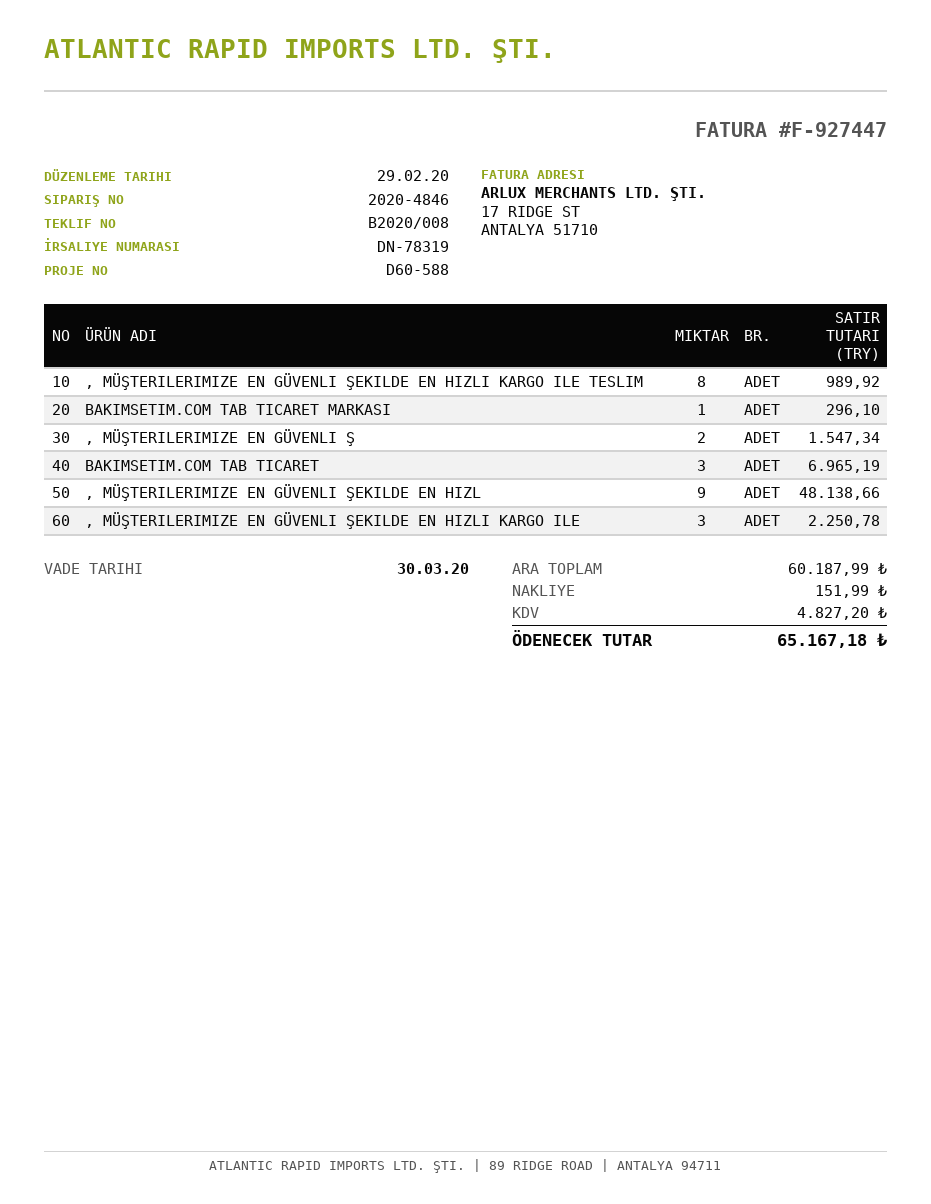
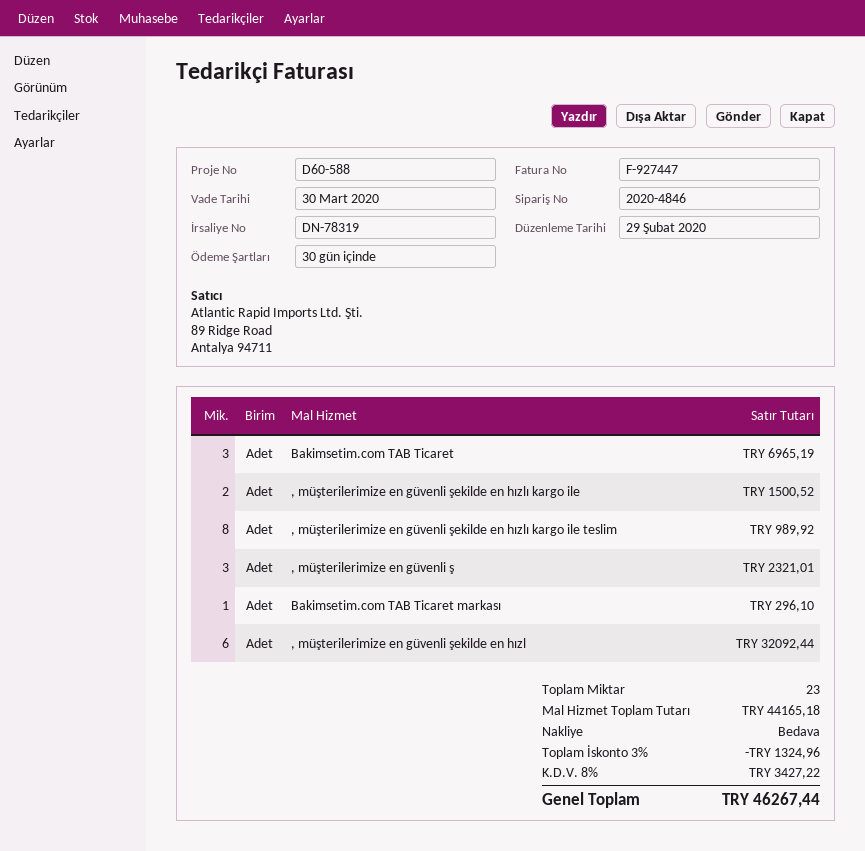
, MÜŞTERILERIMIZE EN GÜVENLI Ş: 2 for 1547.34 -> 3 for 2321.01
, MÜŞTERILERIMIZE EN GÜVENLI ŞEKILDE EN HIZL: 9 for 48138.66 -> 6 for 32092.44
, MÜŞTERILERIMIZE EN GÜVENLI ŞEKILDE EN HIZLI KARGO ILE: 3 for 2250.78 -> 2 for 1500.52
subtotal: 60187.99 -> 44165.18
discount: none -> 3% = 1324.96
shipping: 151.99 -> 0.00
tax: 4827.20 -> 3427.22
total: 65167.18 -> 46267.44

